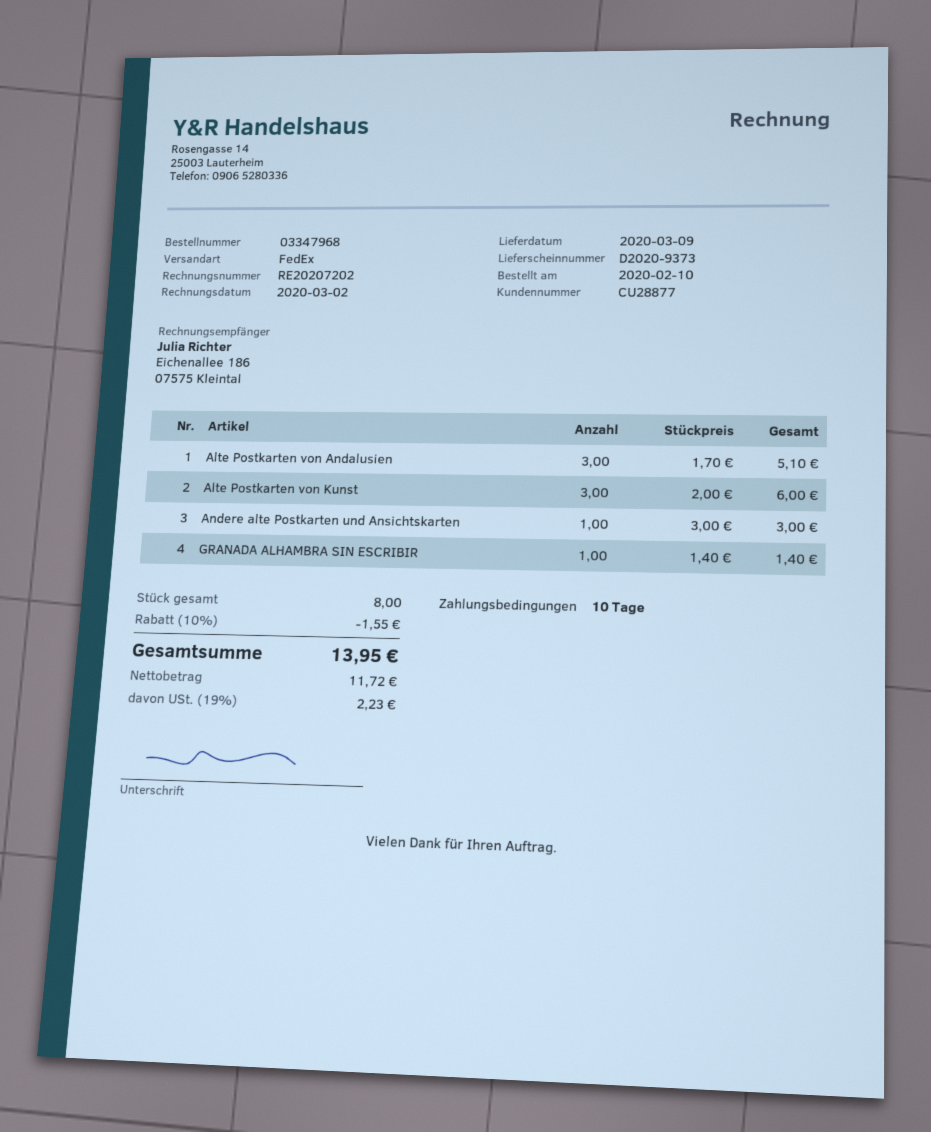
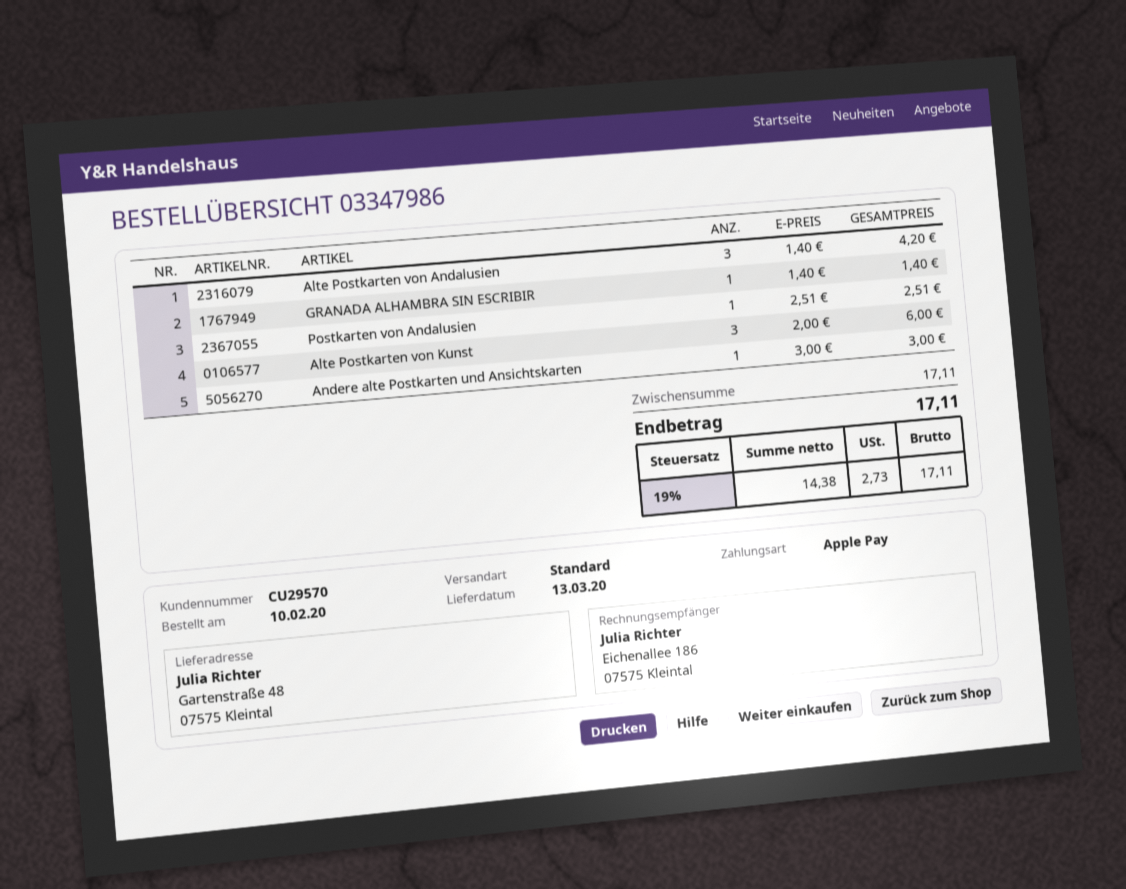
order number: 03347968 -> 03347986
delivery date: 2020-03-09 -> 2020-03-13
customer number: CU28877 -> CU29570
shipping method: FedEx -> standard
Alte Postkarten von Andalusien: 3 x 1.70 = 5.10 -> 3 x 1.40 = 4.20
Postkarten von Andalusien: none -> 1 x 2.51 = 2.51
discount: 10% = 1.55 -> none
net: 11.72 -> 14.38
tax: 19% = 2.23 -> 19% = 2.73
total: 13.95 -> 17.11

